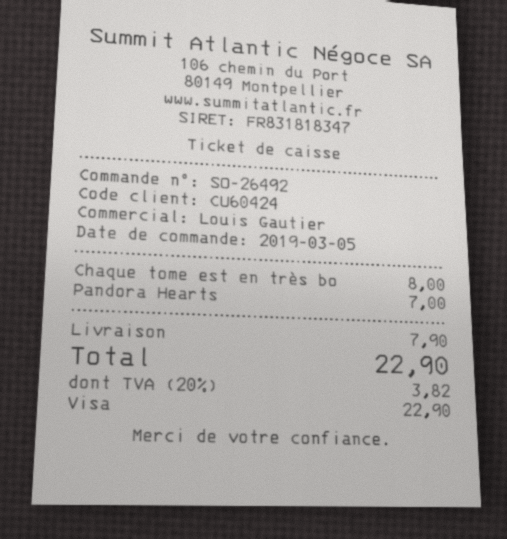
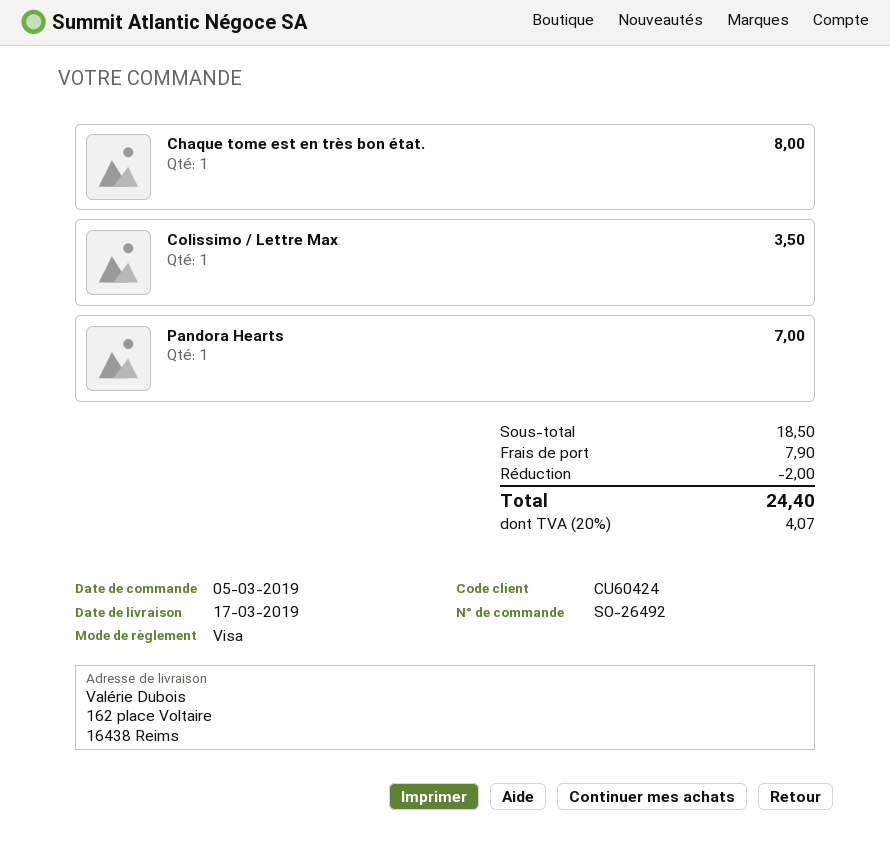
Colissimo / Lettre Max: none -> 1 for 3.50
discount: none -> 2.00
tax: 20% = 3.82 -> 20% = 4.07
total: 22.90 -> 24.40

